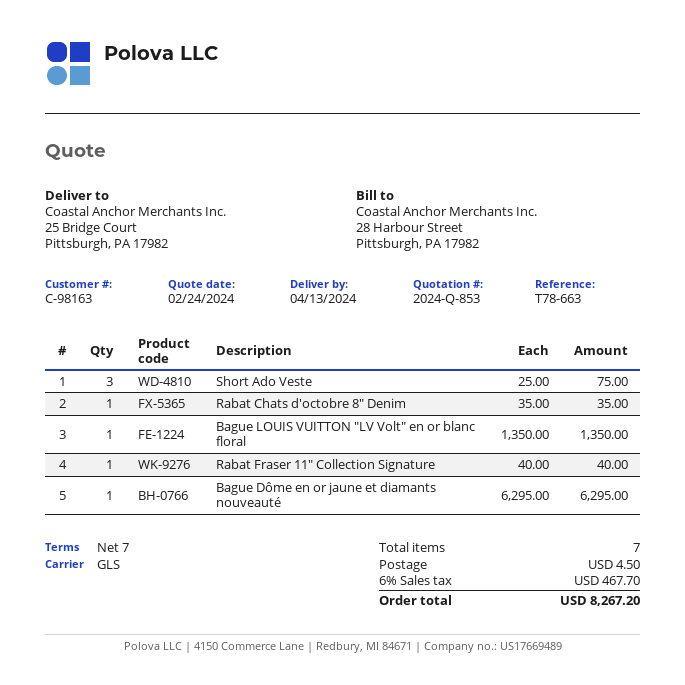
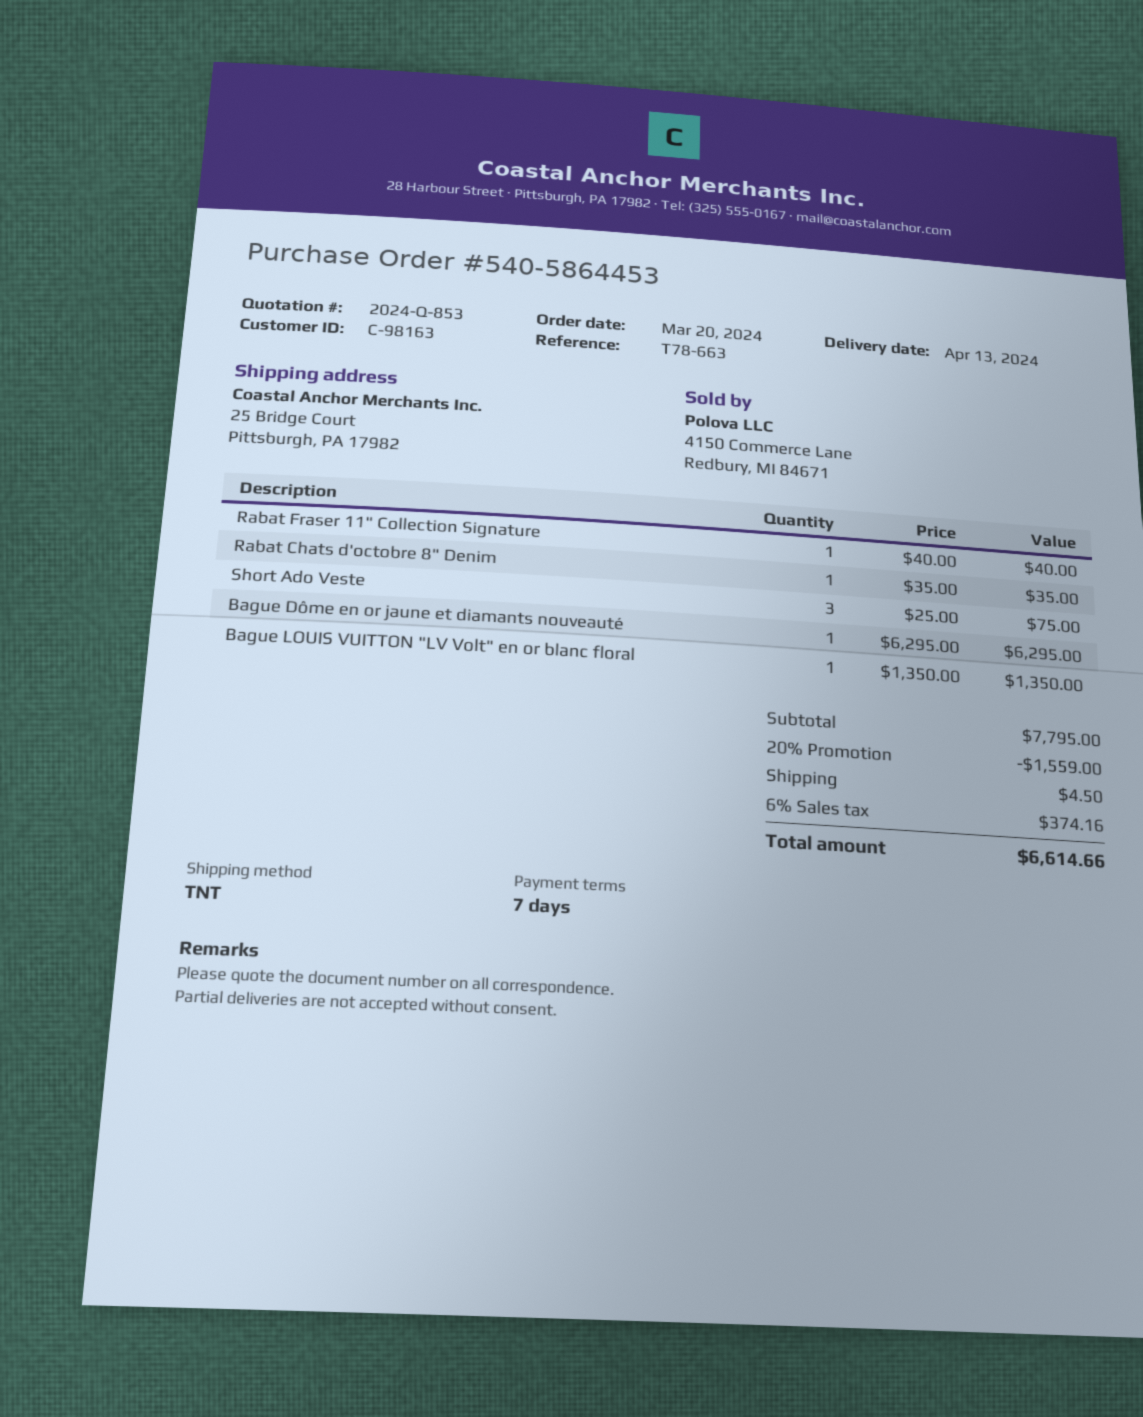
shipping method: GLS -> TNT
discount: none -> 20% = 1559.00
tax: 6% = 467.70 -> 6% = 374.16
total: 8267.20 -> 6614.66

